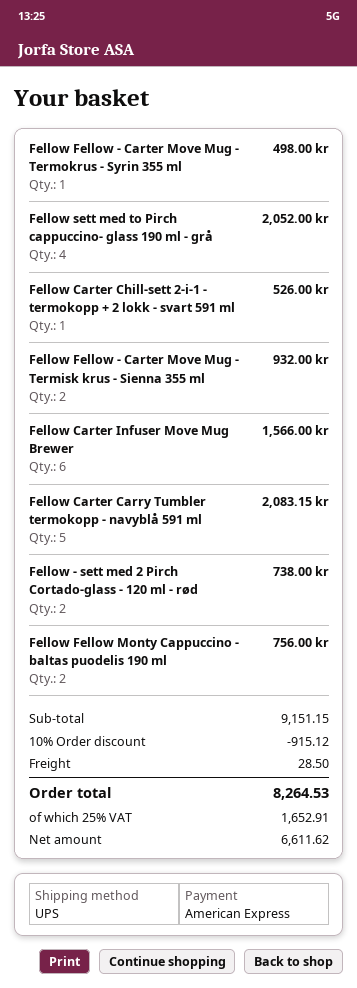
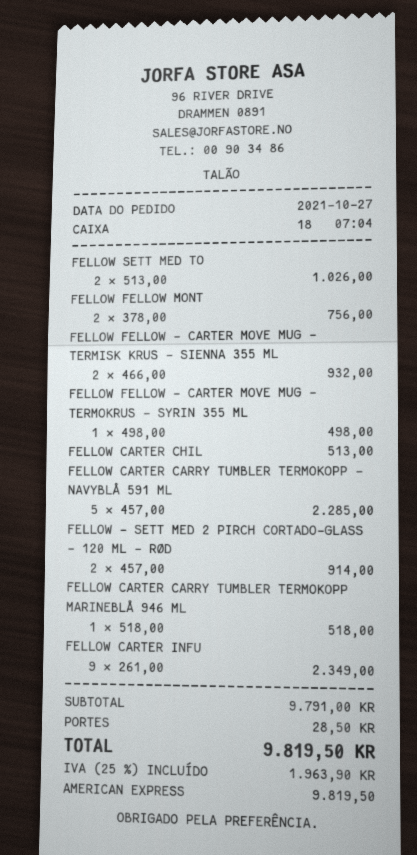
Fellow sett med to Pirch cappuccino- glass 190 ml - grå: 4 for 2052.00 -> 2 for 1026.00
Fellow Carter Chill-sett 2-i-1 - termokopp + 2 lokk - svart 591 ml: 1 for 526.00 -> 1 for 513.00
Fellow Carter Infuser Move Mug Brewer: 6 for 1566.00 -> 9 for 2349.00
Fellow Carter Carry Tumbler termokopp - navyblå 591 ml: 5 for 2083.15 -> 5 for 2285.00
Fellow - sett med 2 Pirch Cortado-glass - 120 ml - rød: 2 for 738.00 -> 2 for 914.00
FELLOW CARTER CARRY TUMBLER TERMOKOPP MARINEBLÅ 946 ML: none -> 1 for 518.00
subtotal: 9151.15 -> 9791.00
discount: 10% = 915.12 -> none
tax: 25% = 1652.91 -> 25% = 1963.90
total: 8264.53 -> 9819.50

